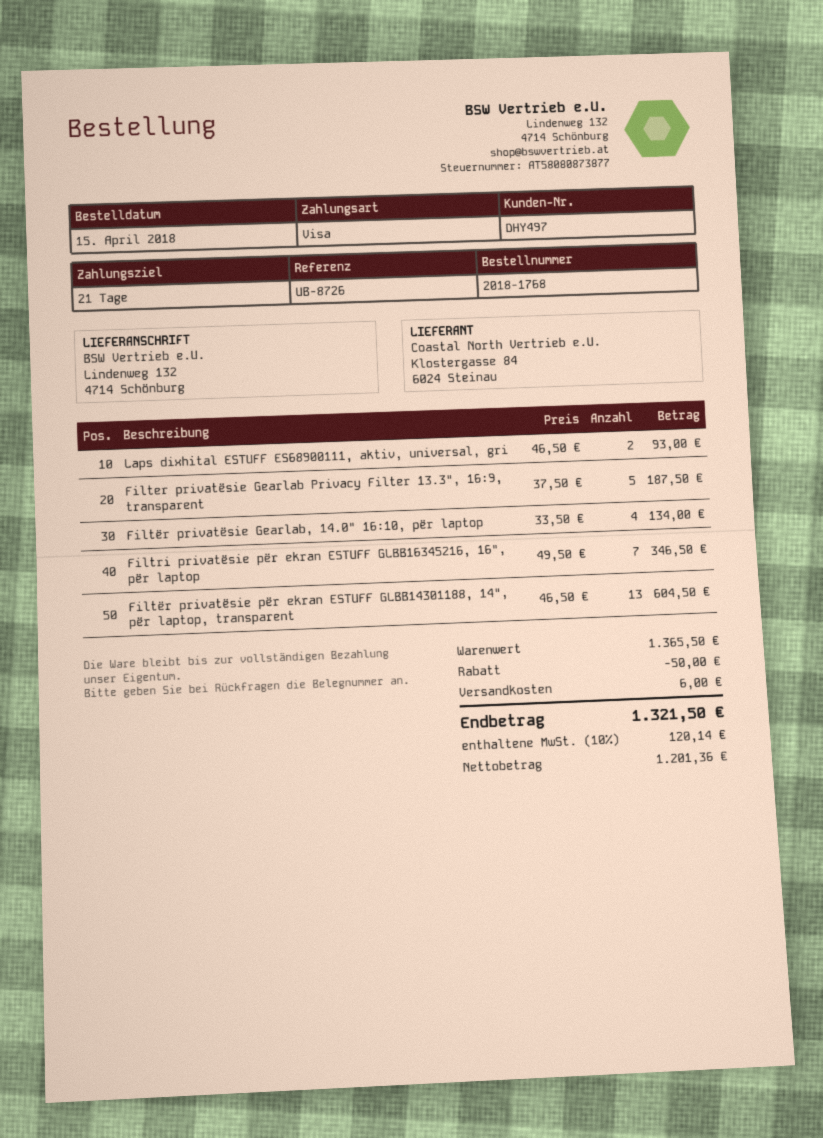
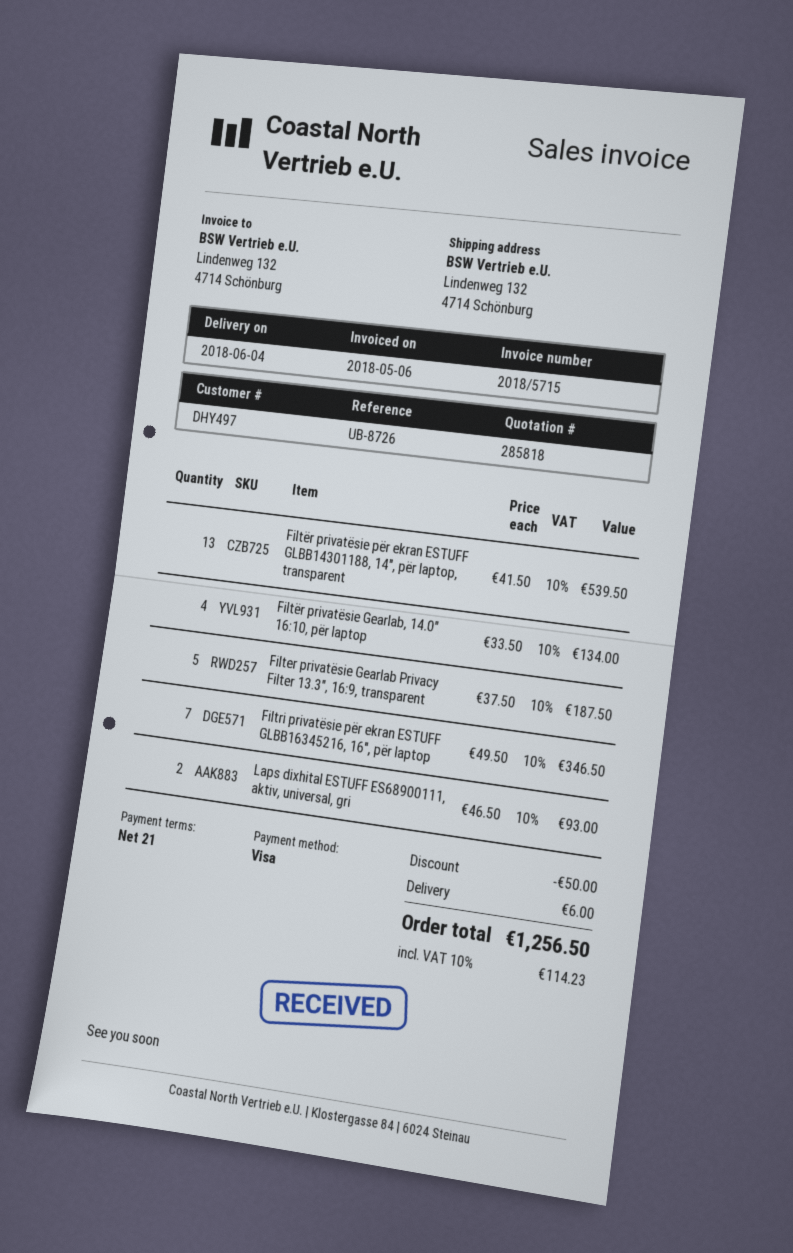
Filtër privatësie për ekran ESTUFF GLBB14301188, 14", për laptop, transparent: 13 x 46.50 = 604.50 -> 13 x 41.50 = 539.50
tax: 10% = 120.14 -> 10% = 114.23
total: 1321.50 -> 1256.50

